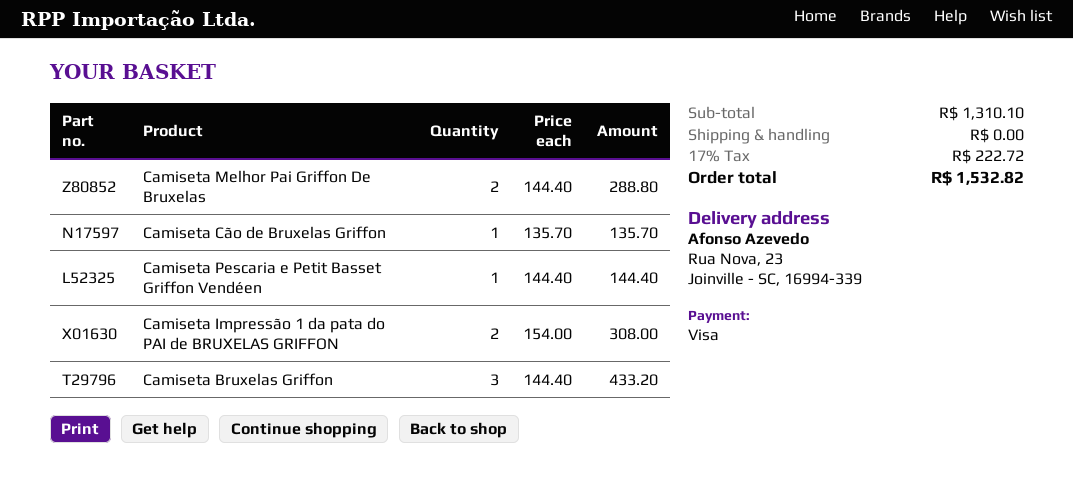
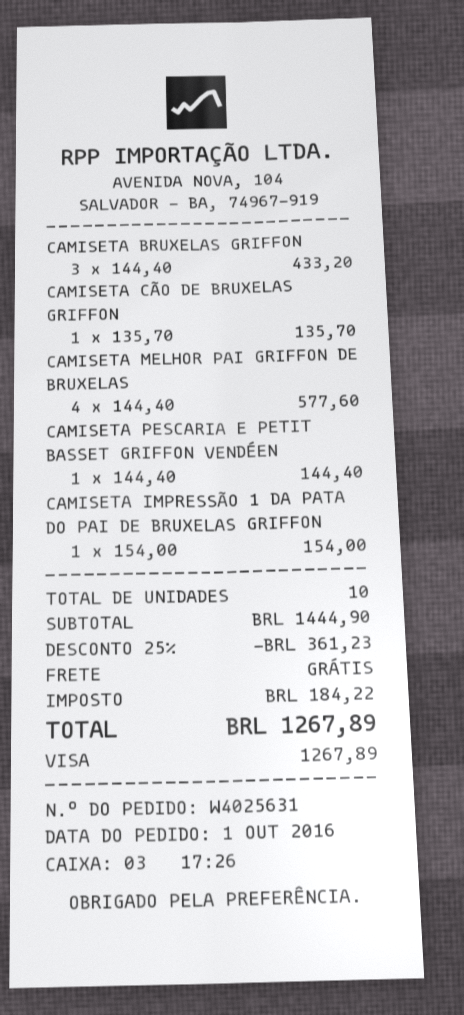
Camiseta Melhor Pai Griffon De Bruxelas: 2 x 144.40 = 288.80 -> 4 x 144.40 = 577.60
Camiseta Impressão 1 da pata do PAI de BRUXELAS GRIFFON: 2 x 154.00 = 308.00 -> 1 x 154.00 = 154.00
subtotal: 1310.10 -> 1444.90
discount: none -> 25% = 361.23
tax: 222.72 -> 184.22
total: 1532.82 -> 1267.89

